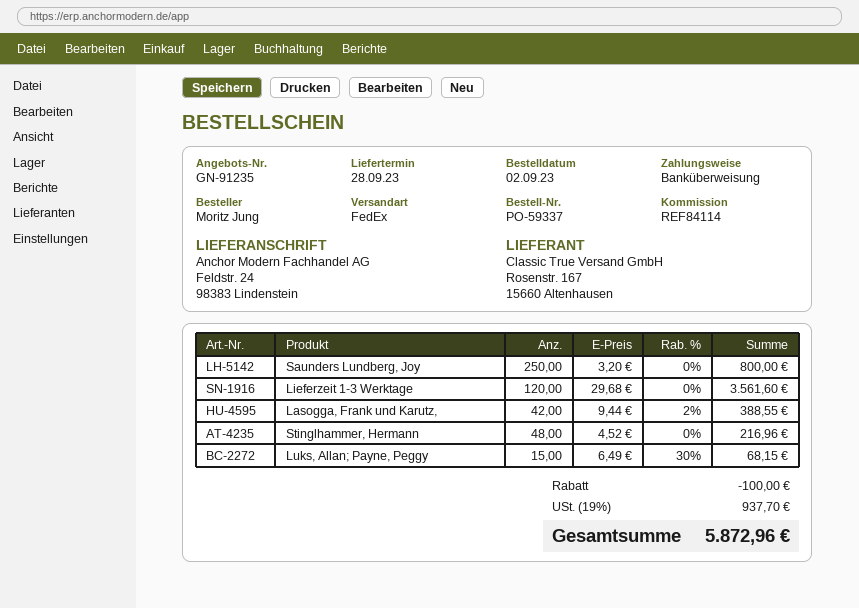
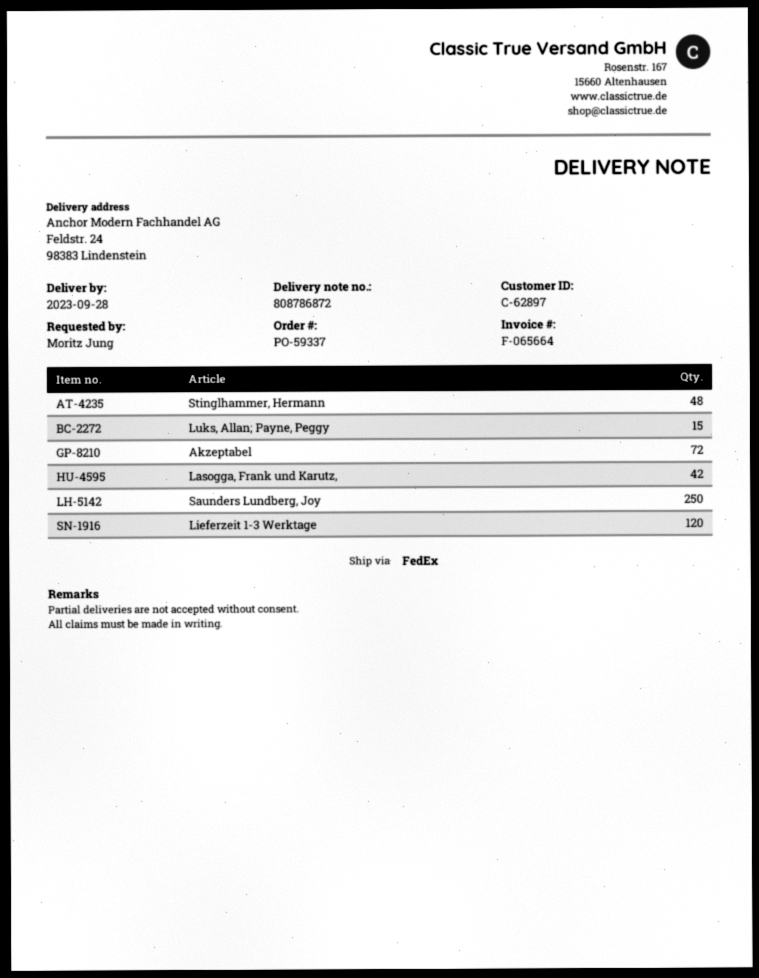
Akzeptabel: none -> 72

